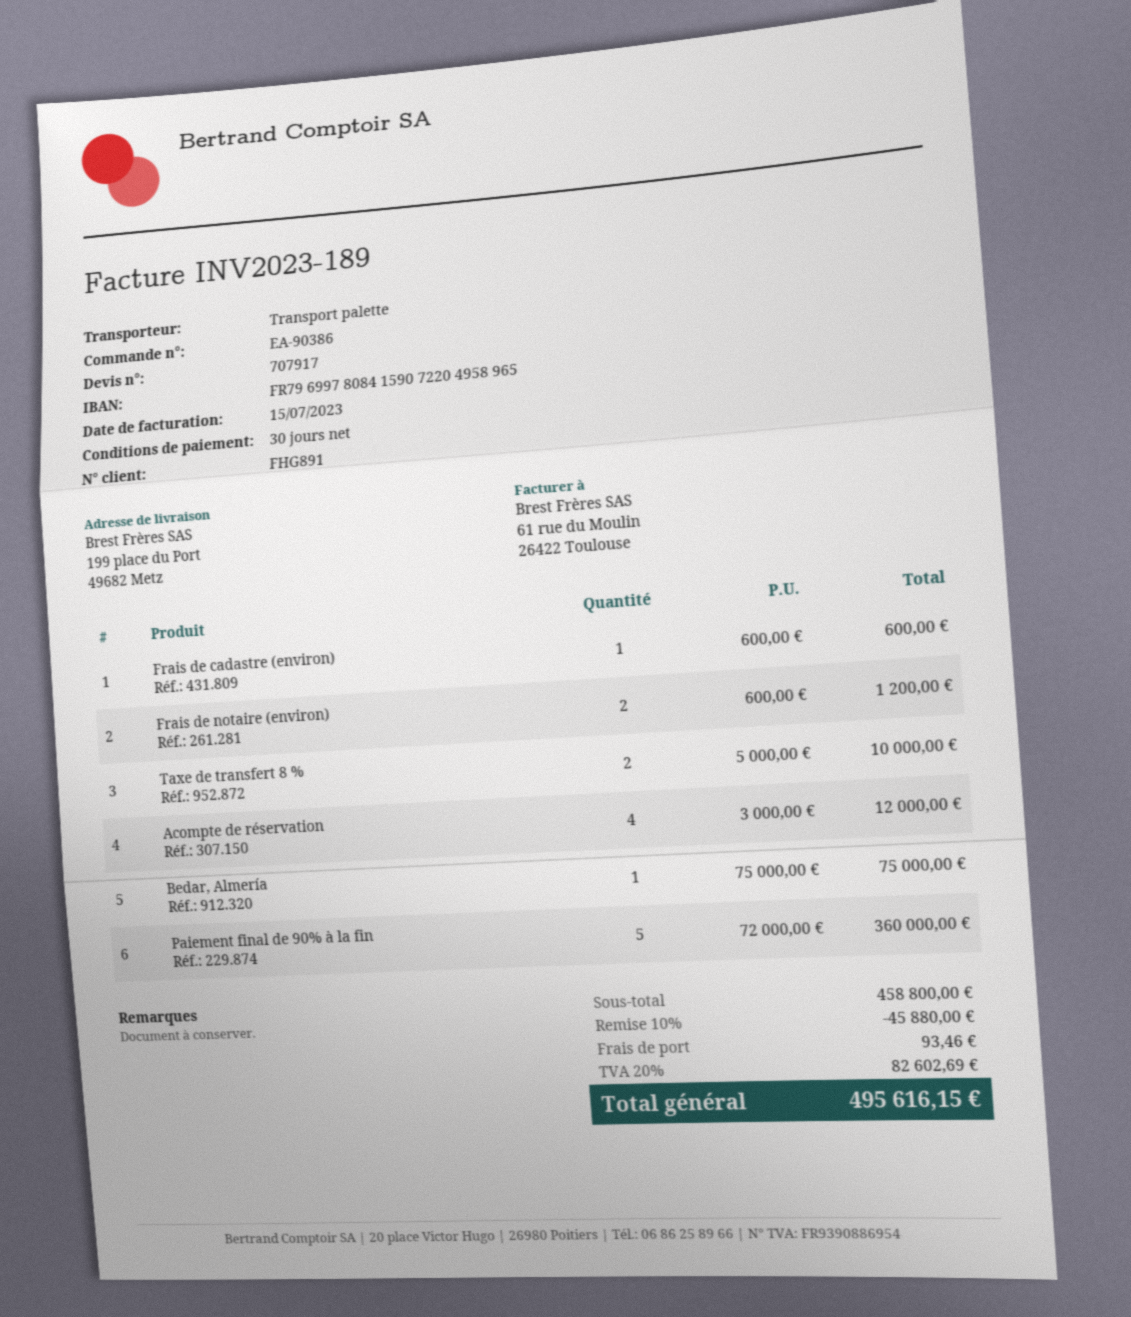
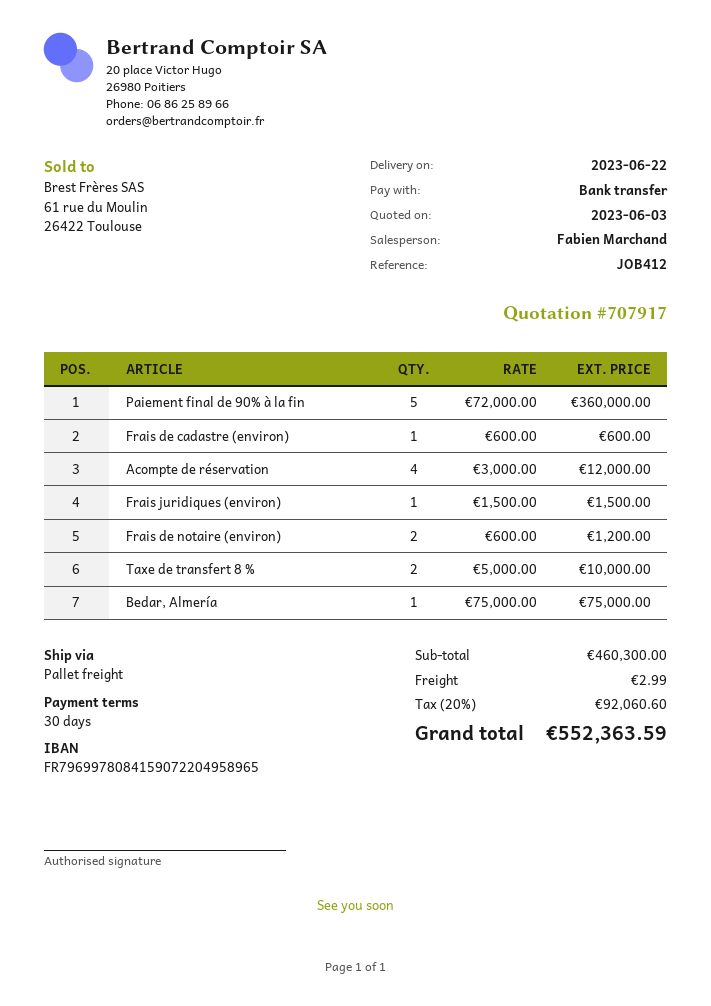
Frais juridiques (environ): none -> 1 x 1500.00 = 1500.00
subtotal: 458800.00 -> 460300.00
discount: 10% = 45880.00 -> none
shipping: 93.46 -> 2.99
tax: 20% = 82602.69 -> 20% = 92060.60
total: 495616.15 -> 552363.59

